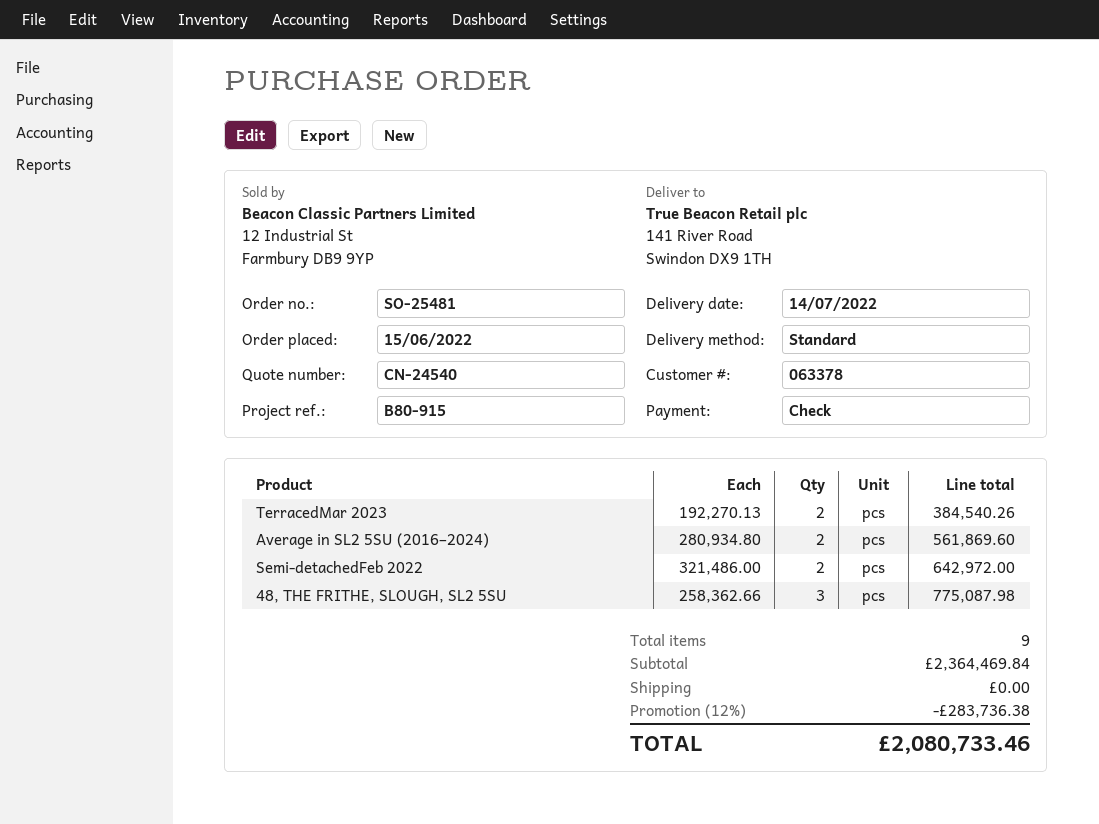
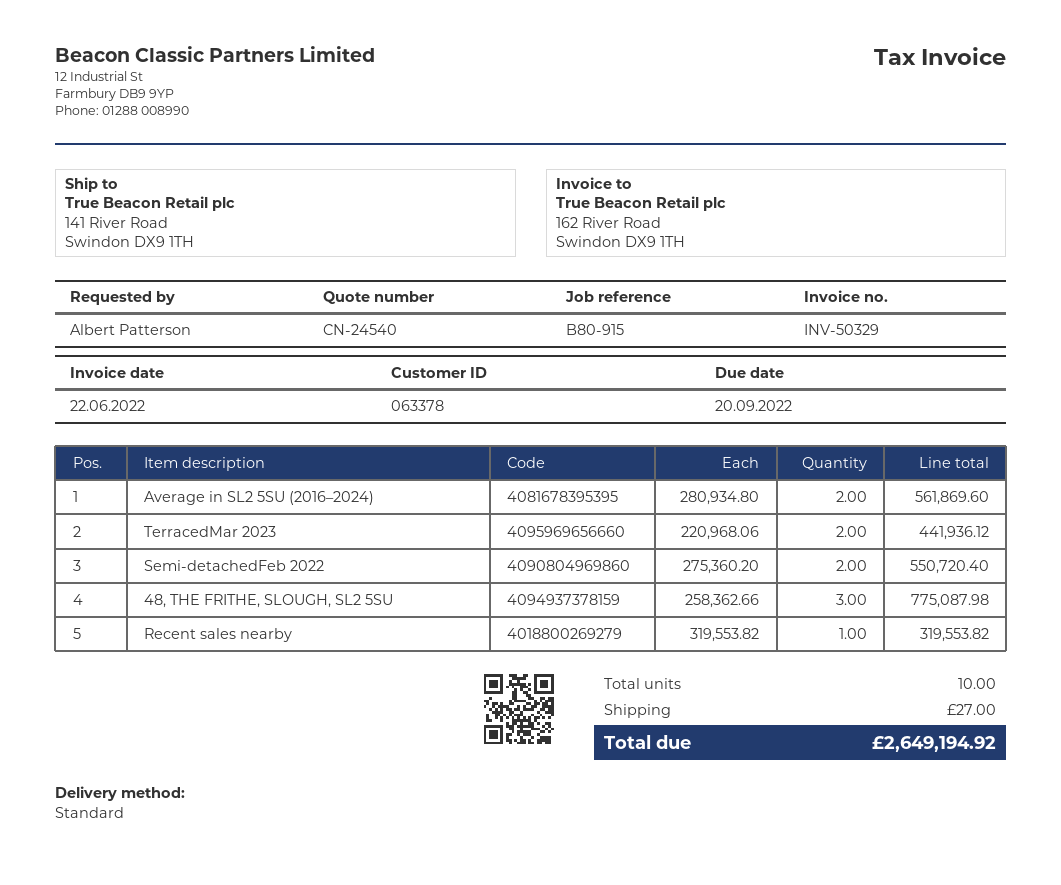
TerracedMar 2023: 2 x 192270.13 = 384540.26 -> 2 x 220968.06 = 441936.12
Semi-detachedFeb 2022: 2 x 321486.00 = 642972.00 -> 2 x 275360.20 = 550720.40
Recent sales nearby: none -> 1 x 319553.82 = 319553.82
total quantity: 9 -> 10
discount: 12% = 283736.38 -> none
shipping: 0.00 -> 27.00
total: 2080733.46 -> 2649194.92

